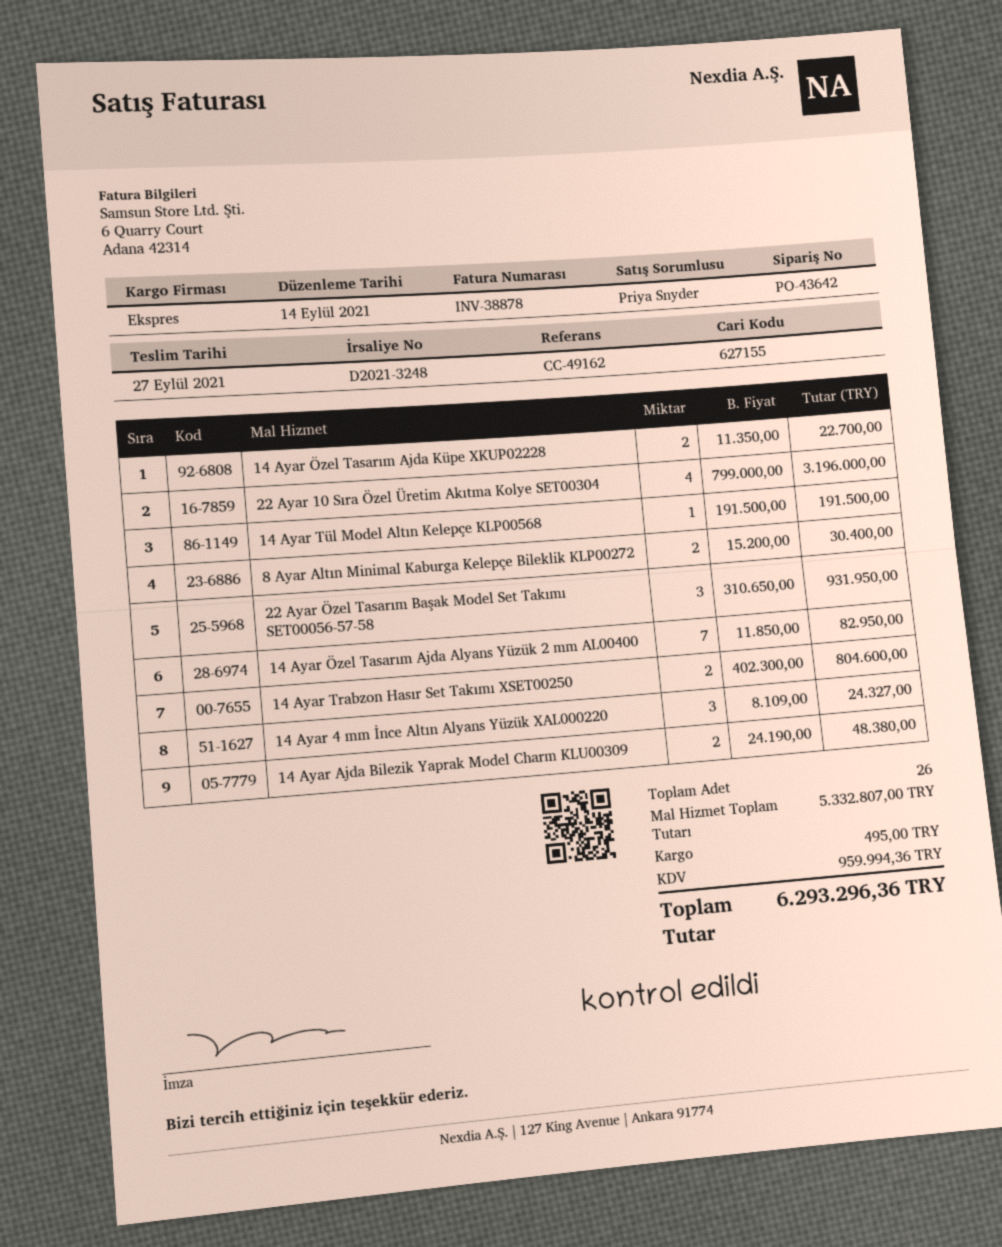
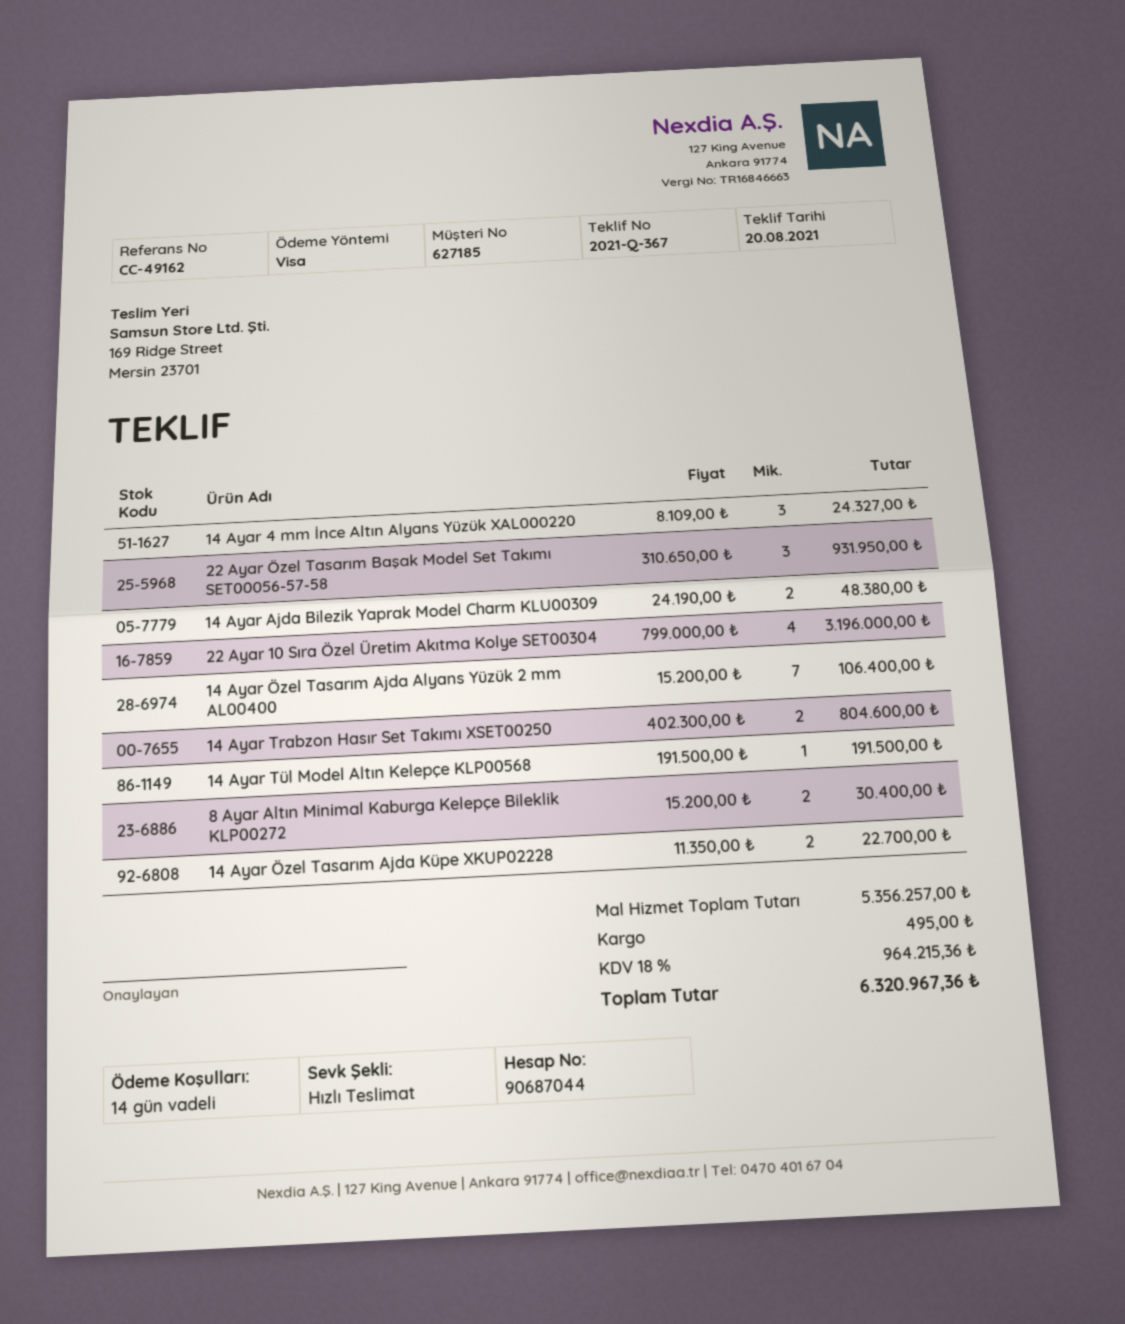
customer number: 627155 -> 627185
14 Ayar Özel Tasarım Ajda Alyans Yüzük 2 mm AL00400: 7 x 11850.00 = 82950.00 -> 7 x 15200.00 = 106400.00
subtotal: 5332807.00 -> 5356257.00
tax: 959994.36 -> 964215.36
total: 6293296.36 -> 6320967.36

